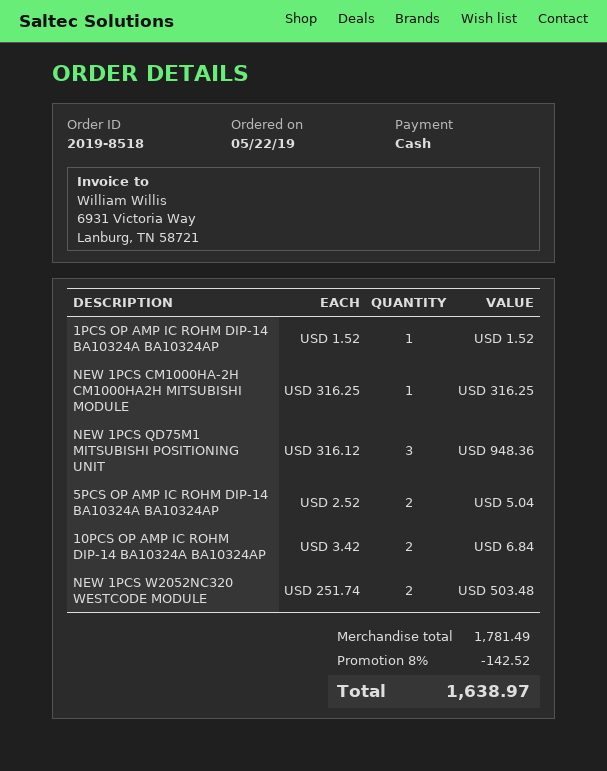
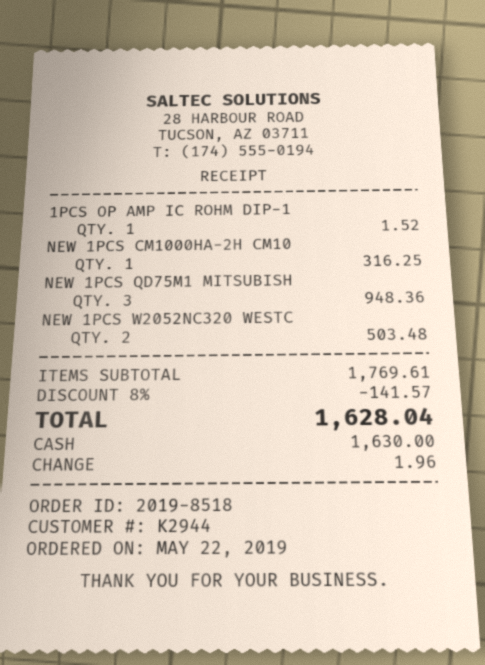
5PCS OP AMP IC ROHM DIP-14 BA10324A BA10324AP: 2 for 5.04 -> none
10PCS OP AMP IC ROHM DIP-14 BA10324A BA10324AP: 2 for 6.84 -> none
subtotal: 1781.49 -> 1769.61
discount: 8% = 142.52 -> 8% = 141.57
total: 1638.97 -> 1628.04

